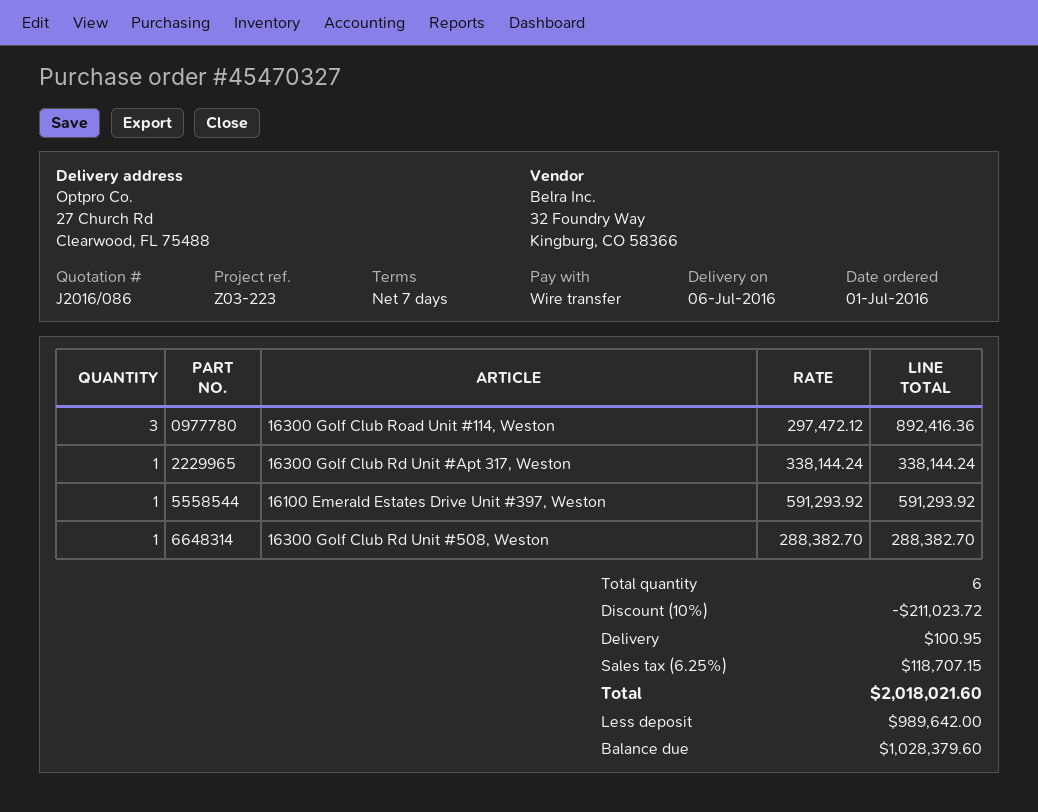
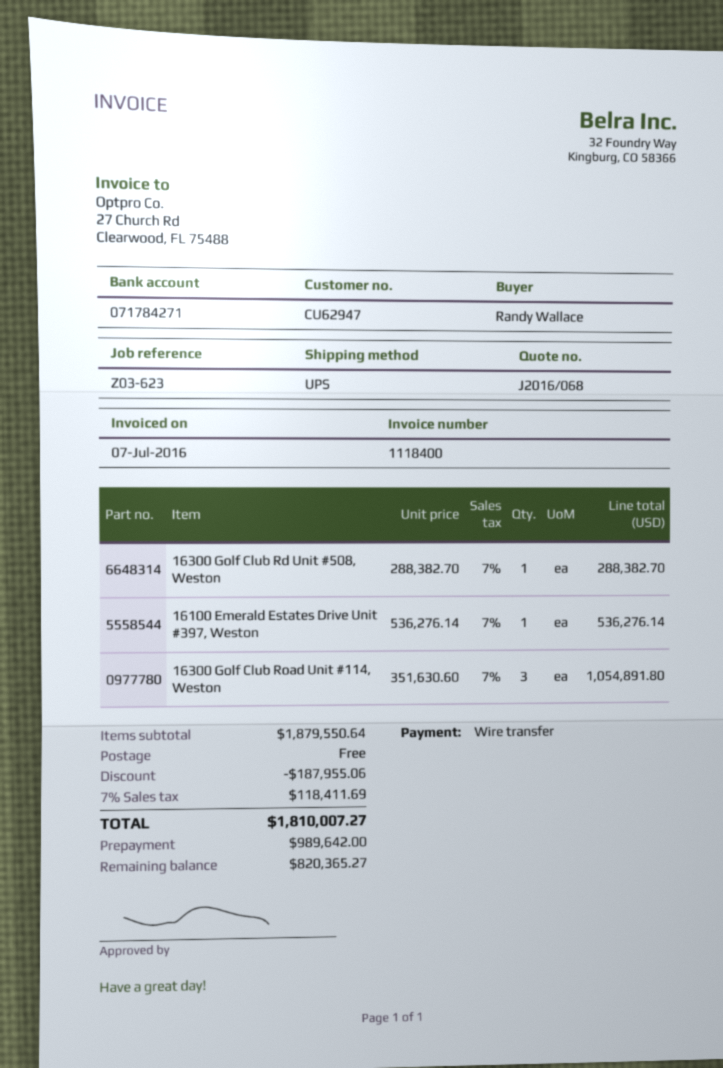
quote number: J2016/086 -> J2016/068
reference: Z03-223 -> Z03-623
16300 Golf Club Road Unit #114, Weston: 3 x 297472.12 = 892416.36 -> 3 x 351630.60 = 1054891.80
16300 Golf Club Rd Unit #Apt 317, Weston: 1 x 338144.24 = 338144.24 -> none
16100 Emerald Estates Drive Unit #397, Weston: 1 x 591293.92 = 591293.92 -> 1 x 536276.14 = 536276.14
discount: 211023.72 -> 187955.06
shipping: 100.95 -> 0.00
tax: 6.25% = 118707.15 -> 7% = 118411.69
total: 2018021.60 -> 1810007.27
balance: 1028379.60 -> 820365.27

